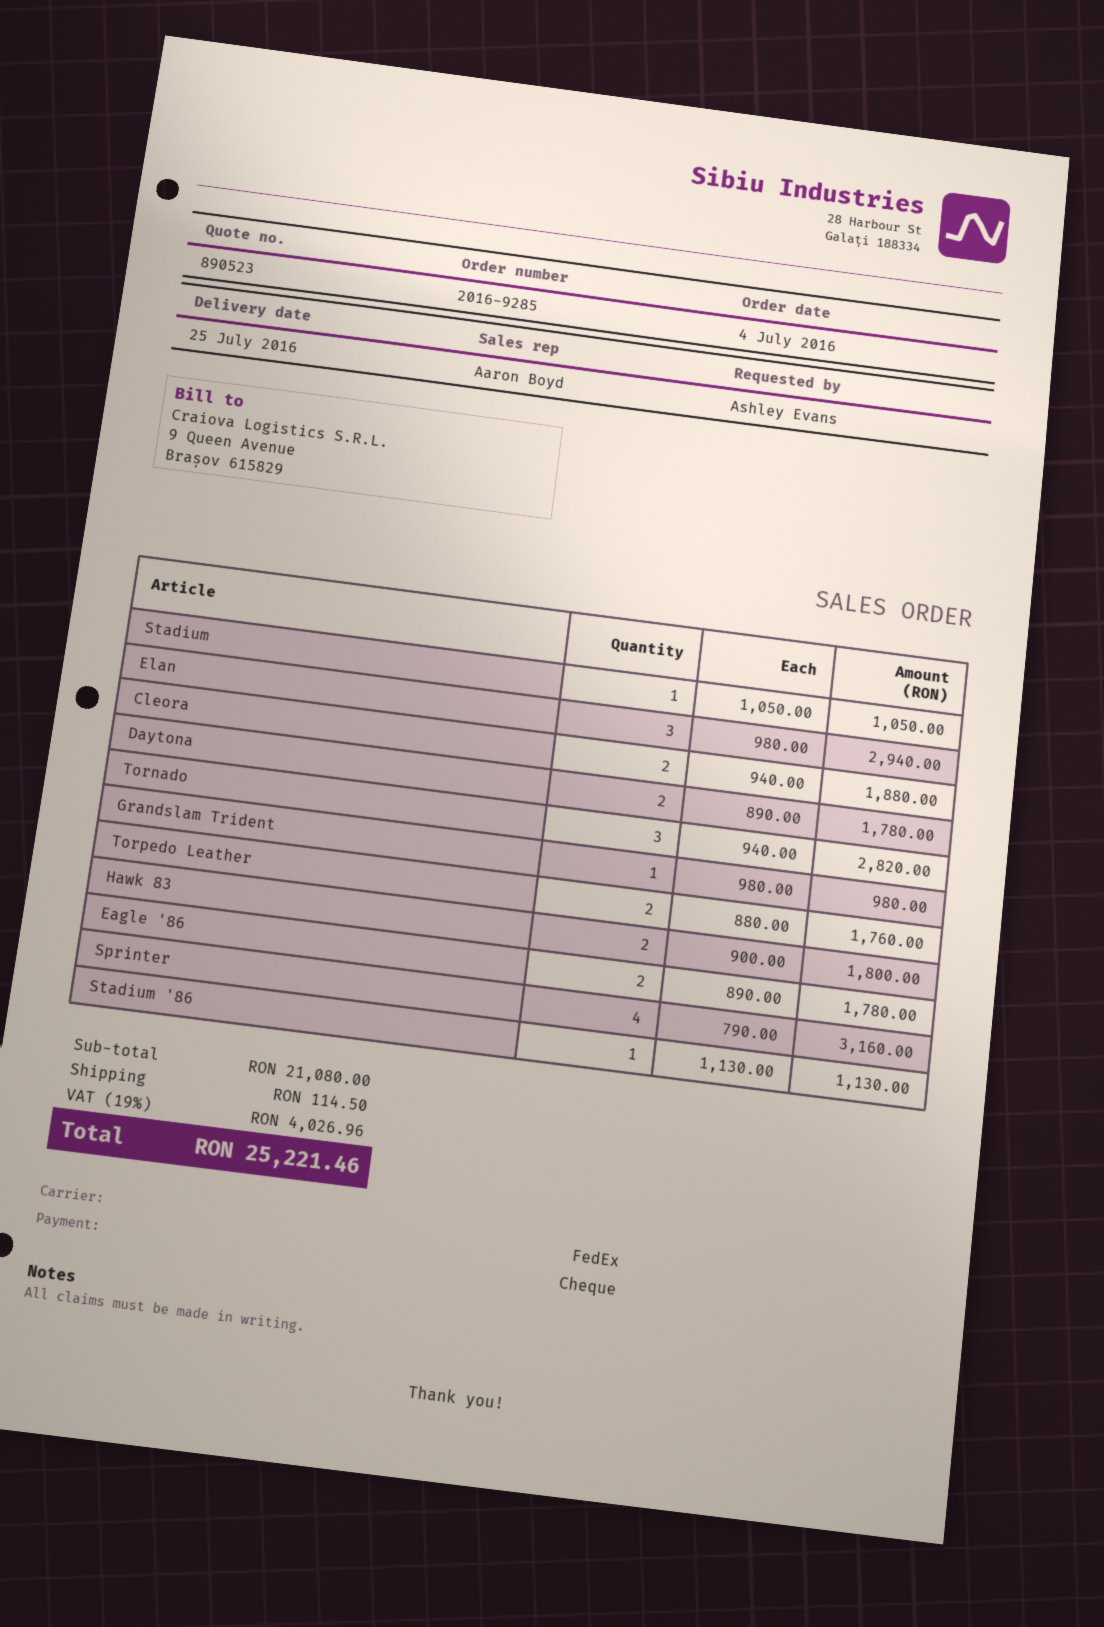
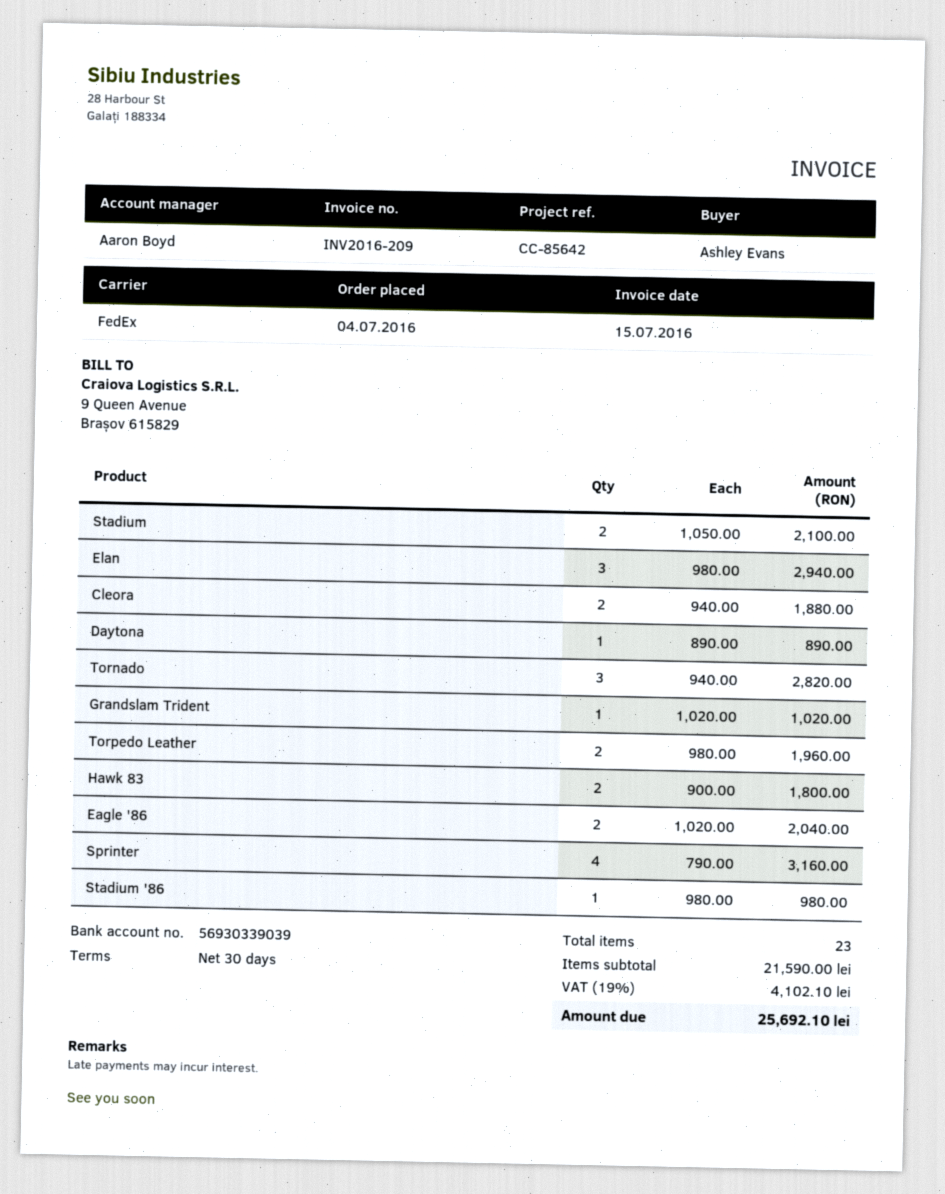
Stadium: 1 x 1050.00 = 1050.00 -> 2 x 1050.00 = 2100.00
Daytona: 2 x 890.00 = 1780.00 -> 1 x 890.00 = 890.00
Grandslam Trident: 1 x 980.00 = 980.00 -> 1 x 1020.00 = 1020.00
Torpedo Leather: 2 x 880.00 = 1760.00 -> 2 x 980.00 = 1960.00
Eagle '86: 2 x 890.00 = 1780.00 -> 2 x 1020.00 = 2040.00
Stadium '86: 1 x 1130.00 = 1130.00 -> 1 x 980.00 = 980.00
subtotal: 21080.00 -> 21590.00
shipping: 114.50 -> none
tax: 19% = 4026.96 -> 19% = 4102.10
total: 25221.46 -> 25692.10

